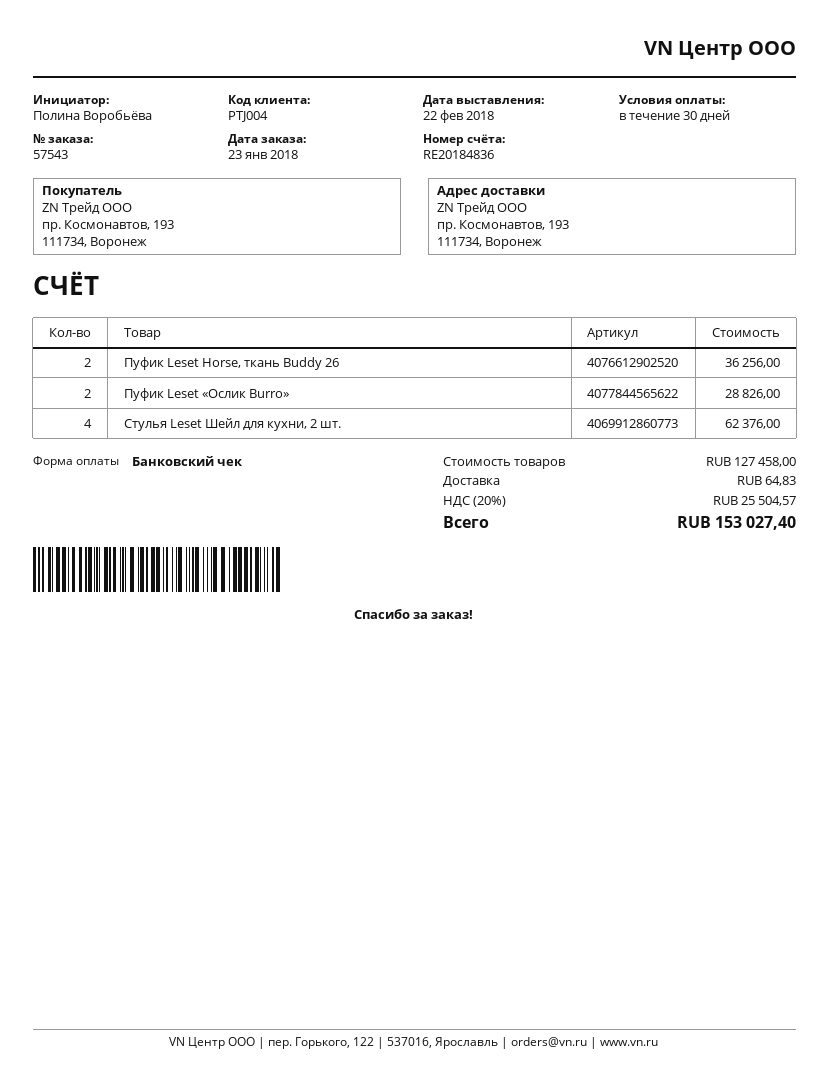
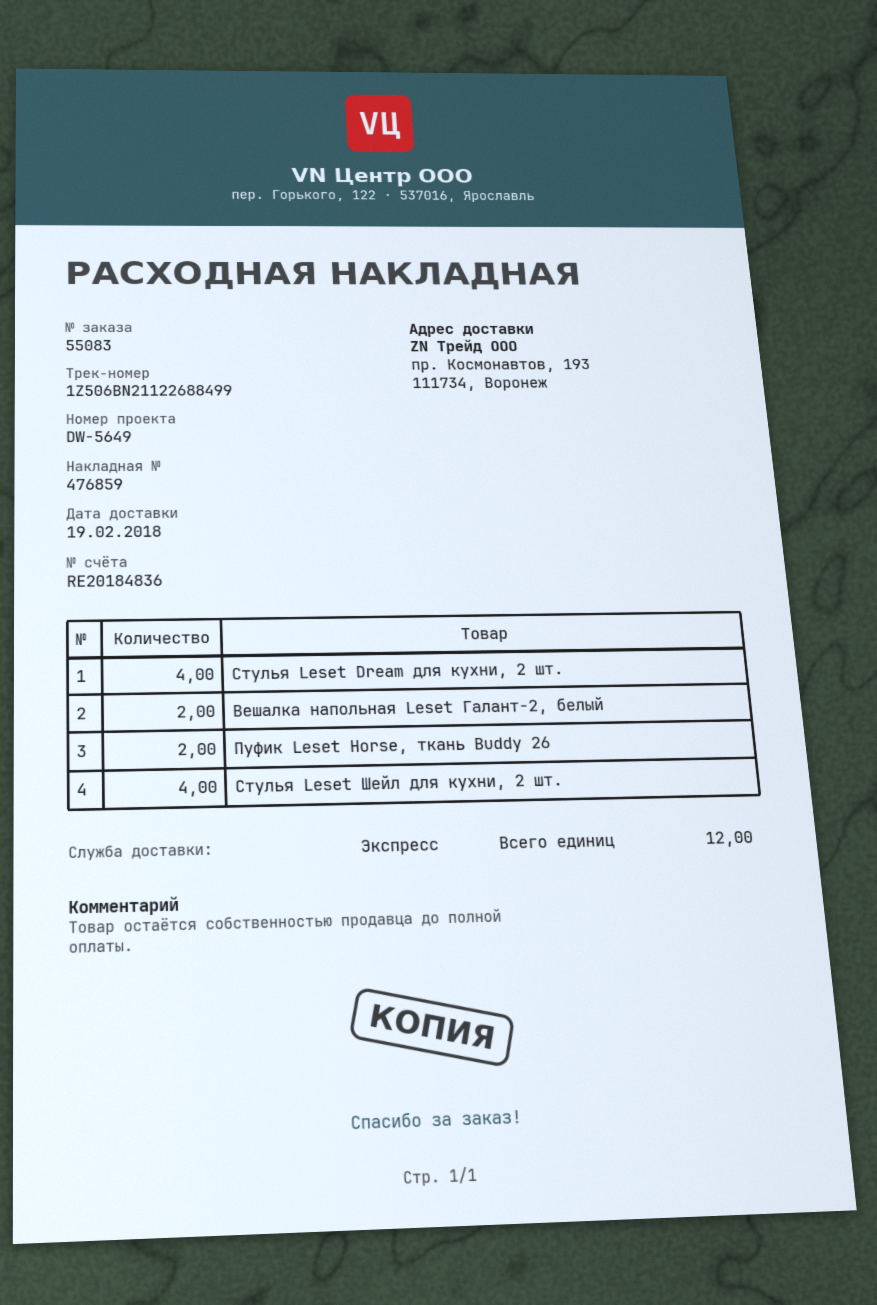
order number: 57543 -> 55083
Пуфик Leset «Ослик Burro»: 2 -> none
Стулья Leset Dream для кухни, 2 шт.: none -> 4
Вешалка напольная Leset Галант-2, белый: none -> 2

